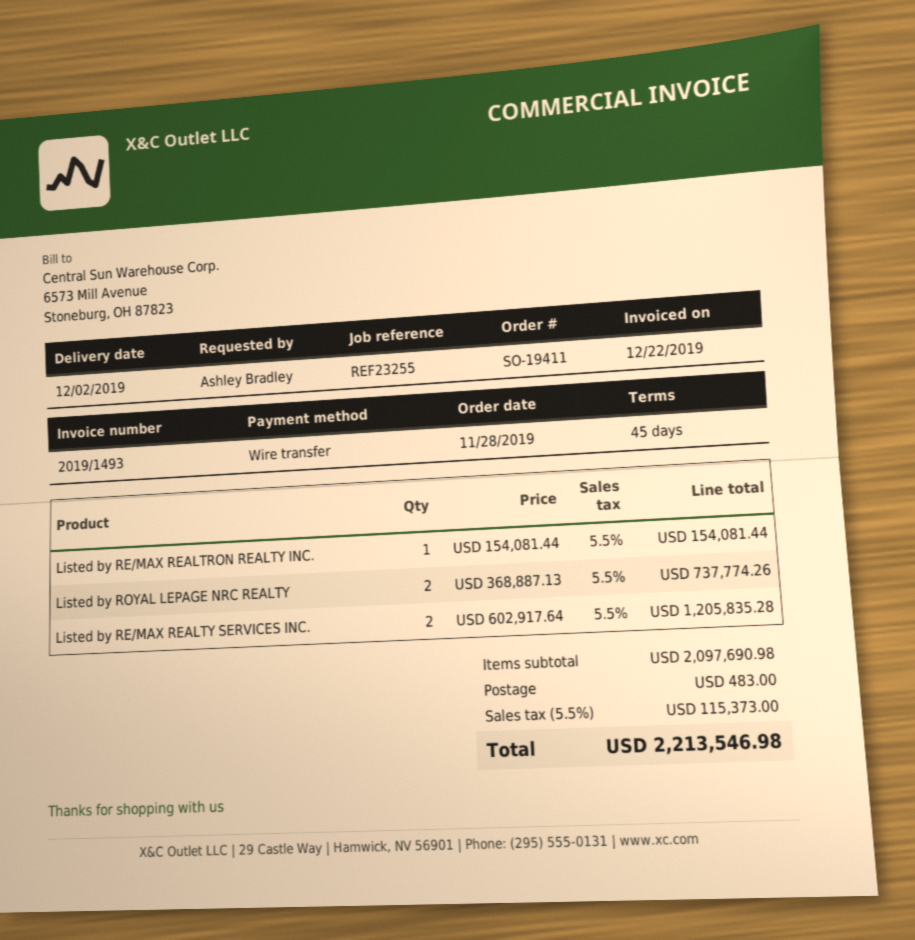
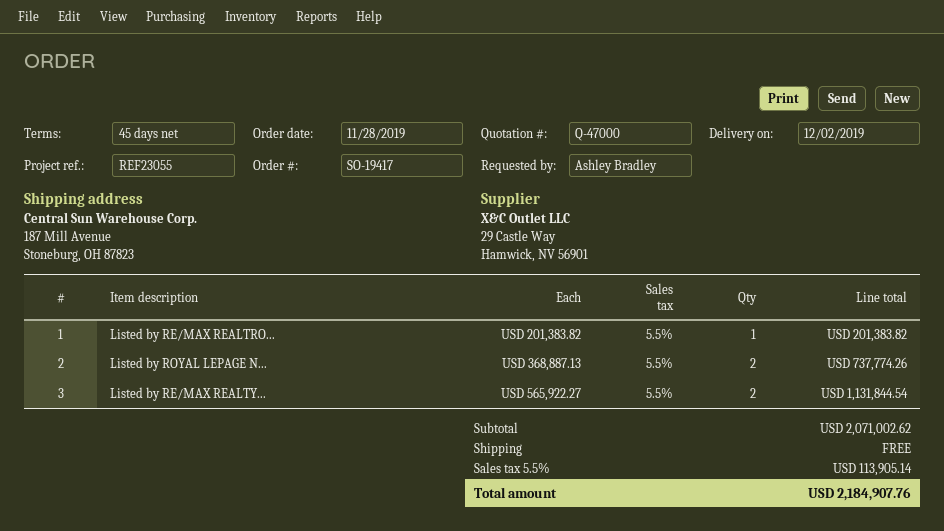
order number: SO-19411 -> SO-19417
reference: REF23255 -> REF23055
Listed by RE/MAX REALTRON REALTY INC.: 1 x 154081.44 = 154081.44 -> 1 x 201383.82 = 201383.82
Listed by RE/MAX REALTY SERVICES INC.: 2 x 602917.64 = 1205835.28 -> 2 x 565922.27 = 1131844.54
subtotal: 2097690.98 -> 2071002.62
shipping: 483.00 -> 0.00
tax: 5.5% = 115373.00 -> 5.5% = 113905.14
total: 2213546.98 -> 2184907.76

